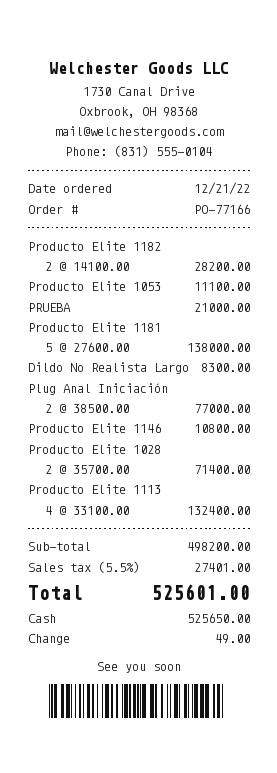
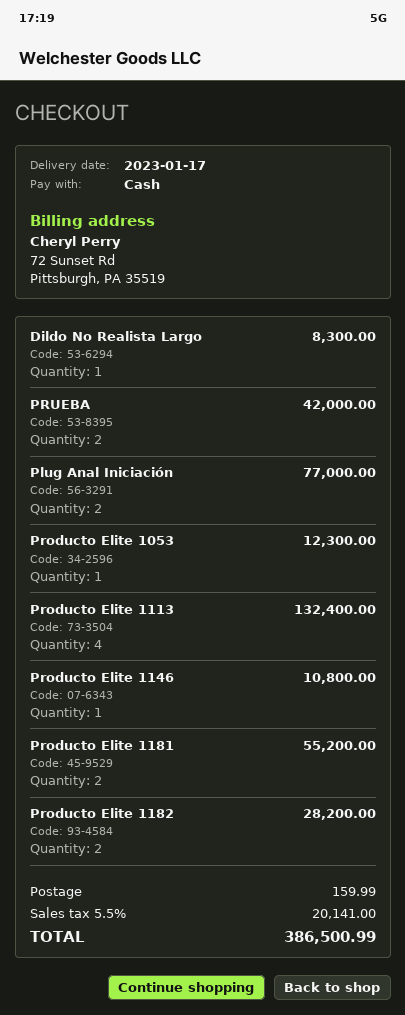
Producto Elite 1053: 1 for 11100.00 -> 1 for 12300.00
PRUEBA: 1 for 21000.00 -> 2 for 42000.00
Producto Elite 1181: 5 for 138000.00 -> 2 for 55200.00
Producto Elite 1028: 2 for 71400.00 -> none
shipping: none -> 159.99
tax: 5.5% = 27401.00 -> 5.5% = 20141.00
total: 525601.00 -> 386500.99

